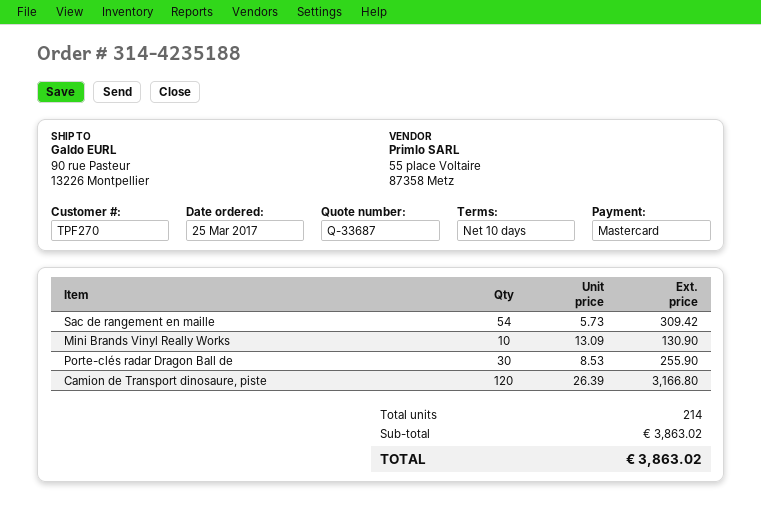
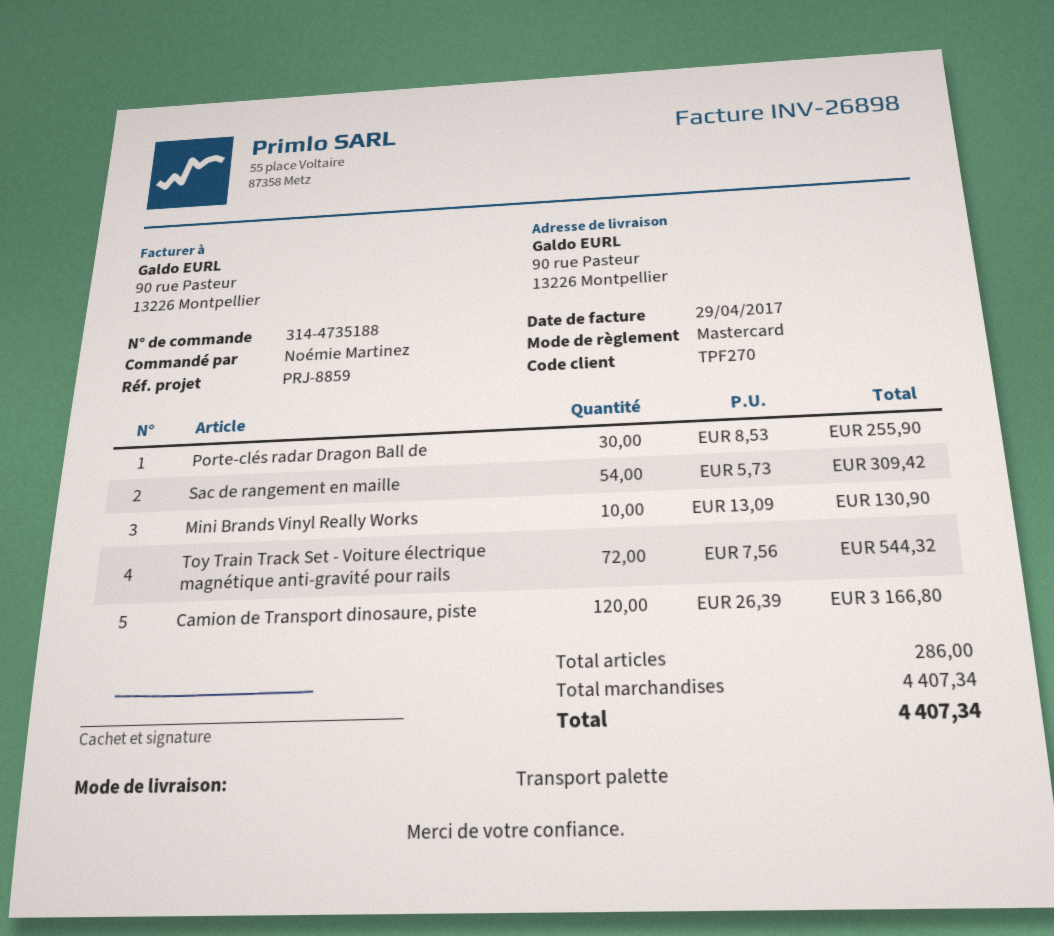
order number: 314-4235188 -> 314-4735188
Toy Train Track Set - Voiture électrique magnétique anti-gravité pour rails: none -> 72 x 7.56 = 544.32
total quantity: 214 -> 286
subtotal: 3863.02 -> 4407.34
total: 3863.02 -> 4407.34

